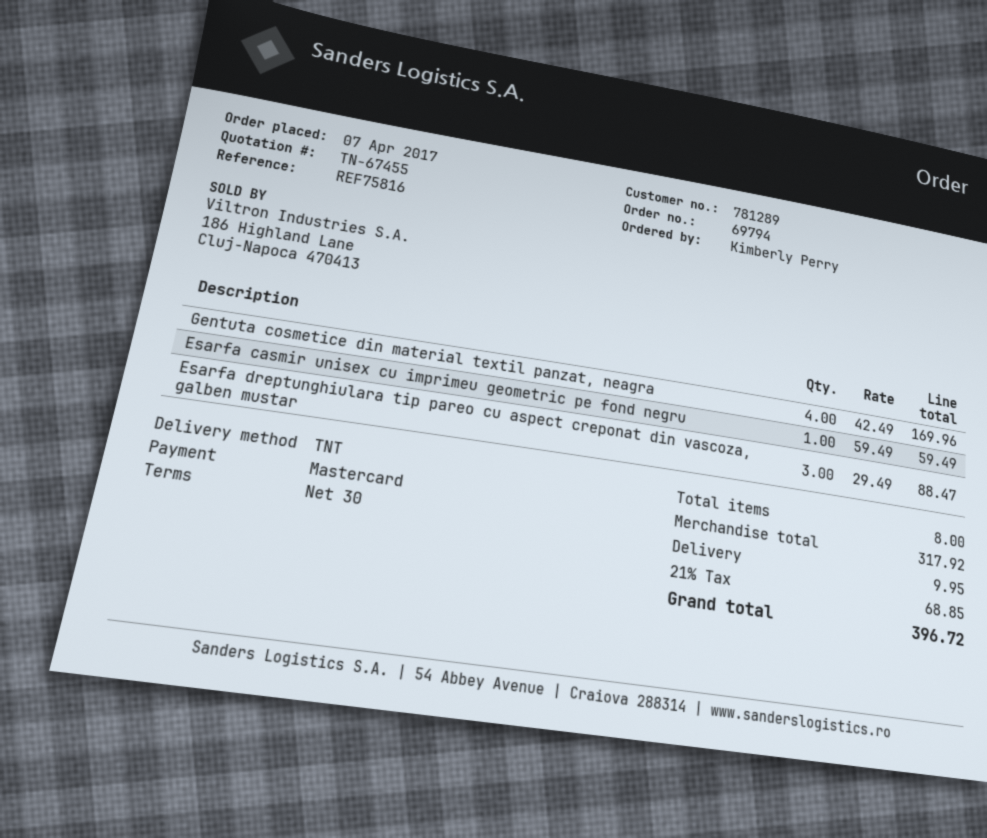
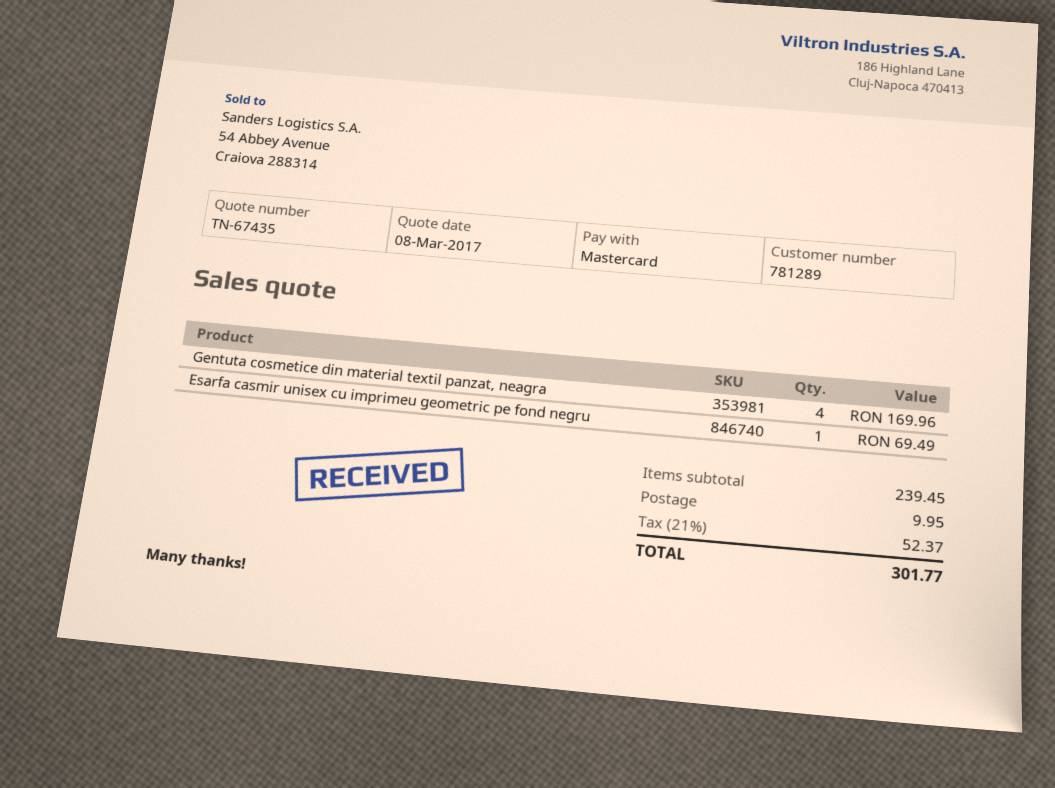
quote number: TN-67455 -> TN-67435
Esarfa casmir unisex cu imprimeu geometric pe fond negru: 1 for 59.49 -> 1 for 69.49
Esarfa dreptunghiulara tip pareo cu aspect creponat din vascoza, galben mustar: 3 for 88.47 -> none
subtotal: 317.92 -> 239.45
tax: 21% = 68.85 -> 21% = 52.37
total: 396.72 -> 301.77

